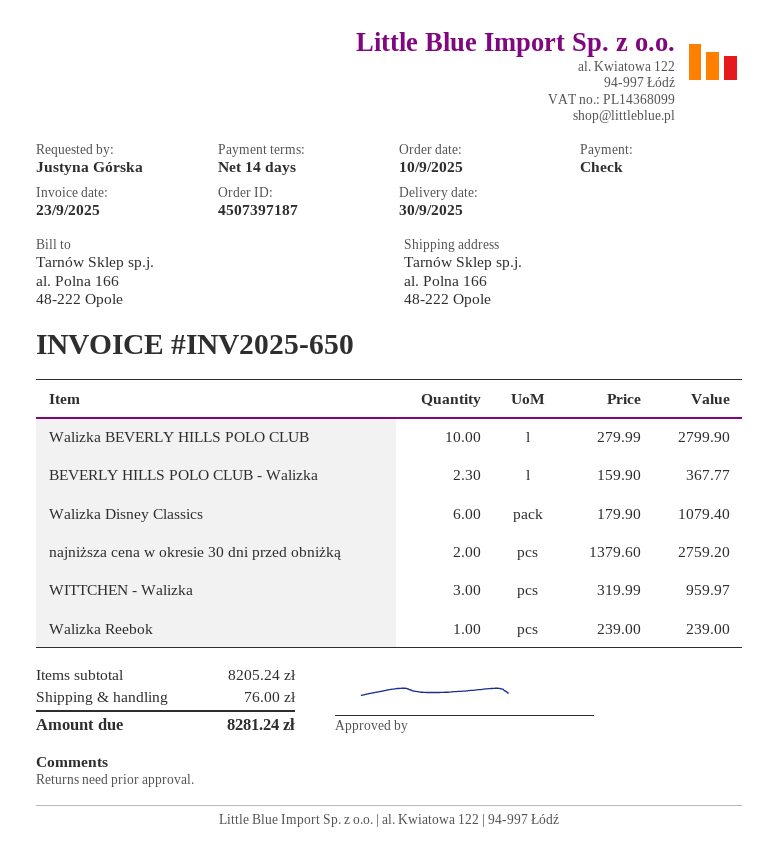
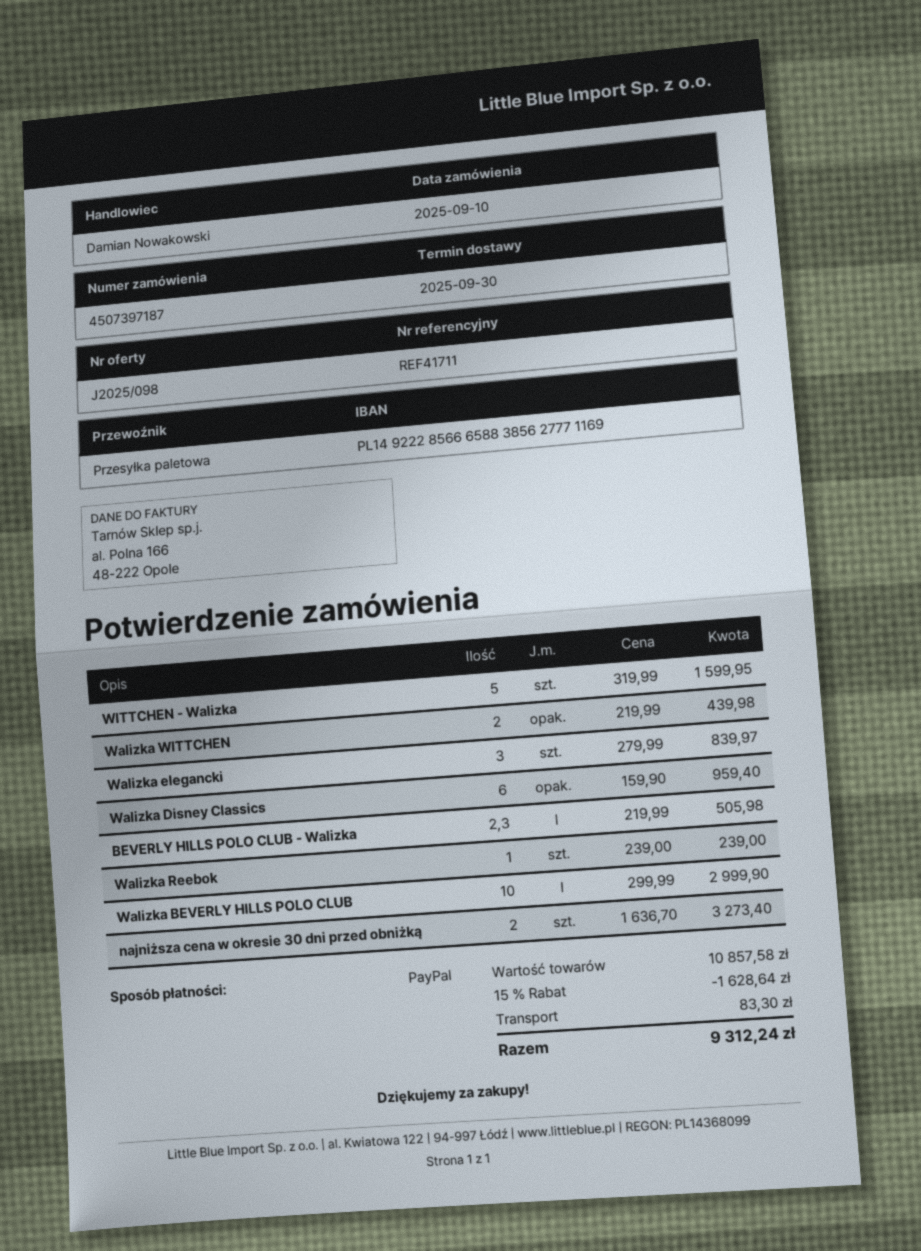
payment method: cheque -> PayPal
Walizka BEVERLY HILLS POLO CLUB: 10 x 279.99 = 2799.90 -> 10 x 299.99 = 2999.90
BEVERLY HILLS POLO CLUB - Walizka: 2.3 x 159.90 = 367.77 -> 2.3 x 219.99 = 505.98
Walizka Disney Classics: 6 x 179.90 = 1079.40 -> 6 x 159.90 = 959.40
najniższa cena w okresie 30 dni przed obniżką: 2 x 1379.60 = 2759.20 -> 2 x 1636.70 = 3273.40
WITTCHEN - Walizka: 3 x 319.99 = 959.97 -> 5 x 319.99 = 1599.95
Walizka WITTCHEN: none -> 2 x 219.99 = 439.98
Walizka elegancki: none -> 3 x 279.99 = 839.97
subtotal: 8205.24 -> 10857.58
discount: none -> 15% = 1628.64
shipping: 76.00 -> 83.30
total: 8281.24 -> 9312.24

